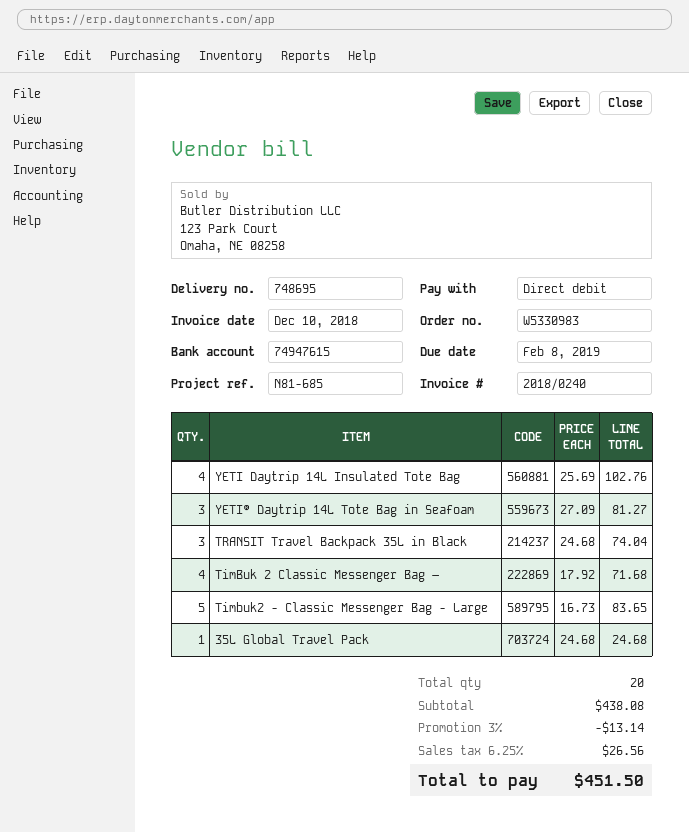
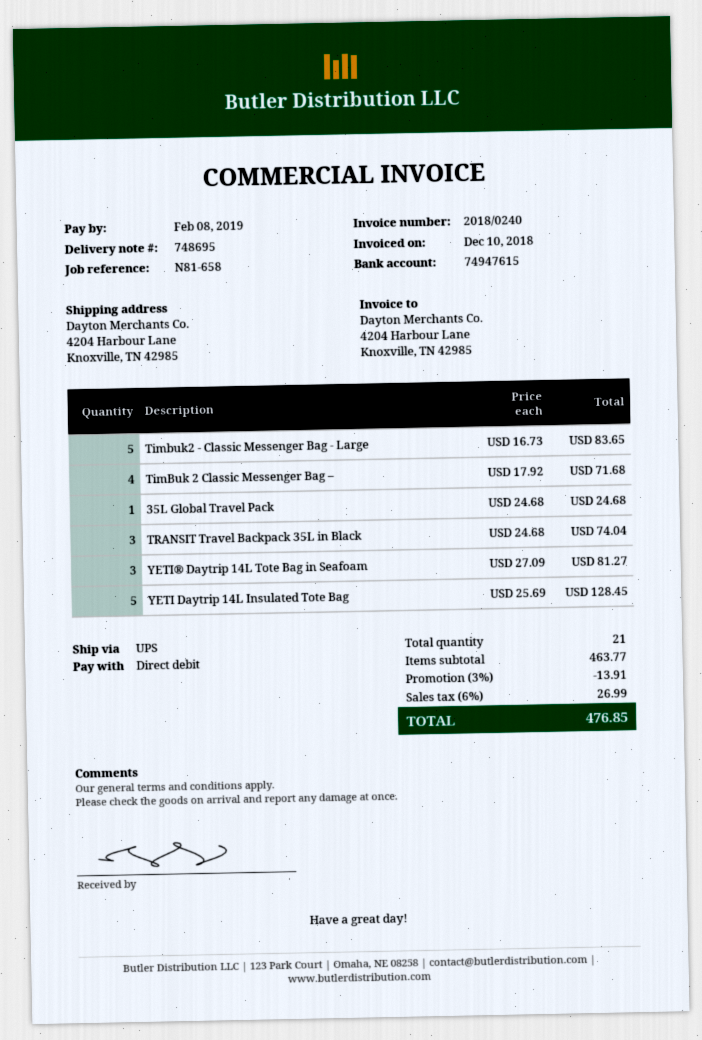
reference: N81-685 -> N81-658
YETI Daytrip 14L Insulated Tote Bag: 4 x 25.69 = 102.76 -> 5 x 25.69 = 128.45
total quantity: 20 -> 21
subtotal: 438.08 -> 463.77
discount: 3% = 13.14 -> 3% = 13.91
tax: 6.25% = 26.56 -> 6% = 26.99
total: 451.50 -> 476.85

